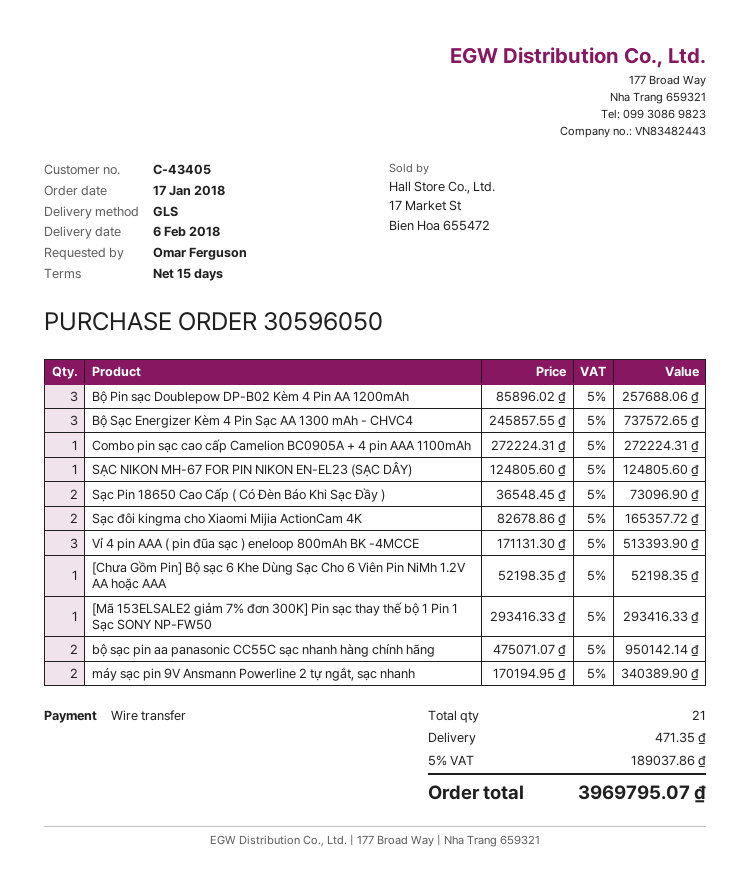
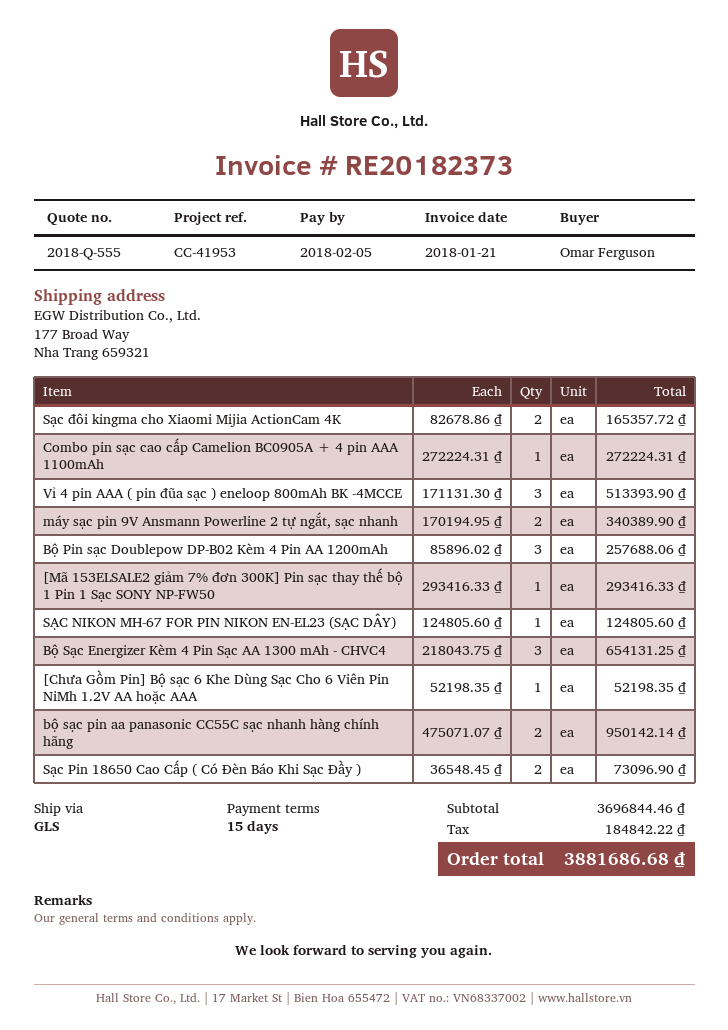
Bộ Sạc Energizer Kèm 4 Pin Sạc AA 1300 mAh - CHVC4: 3 x 245857.55 = 737572.65 -> 3 x 218043.75 = 654131.25
shipping: 471.35 -> none
tax: 189037.86 -> 184842.22
total: 3969795.07 -> 3881686.68

